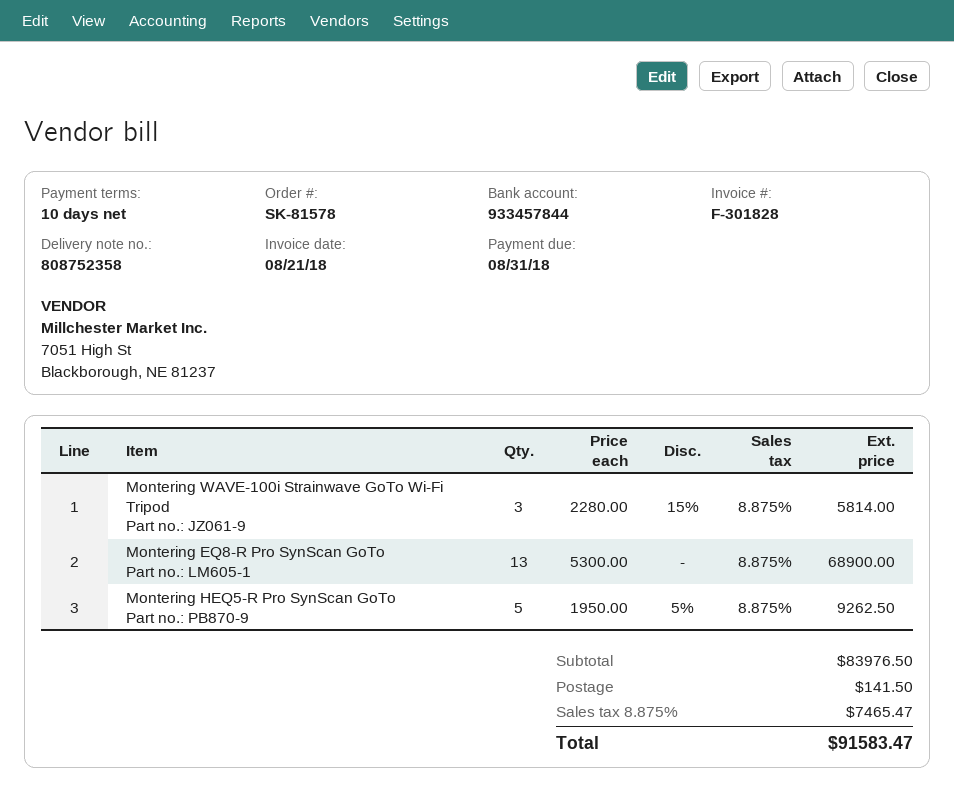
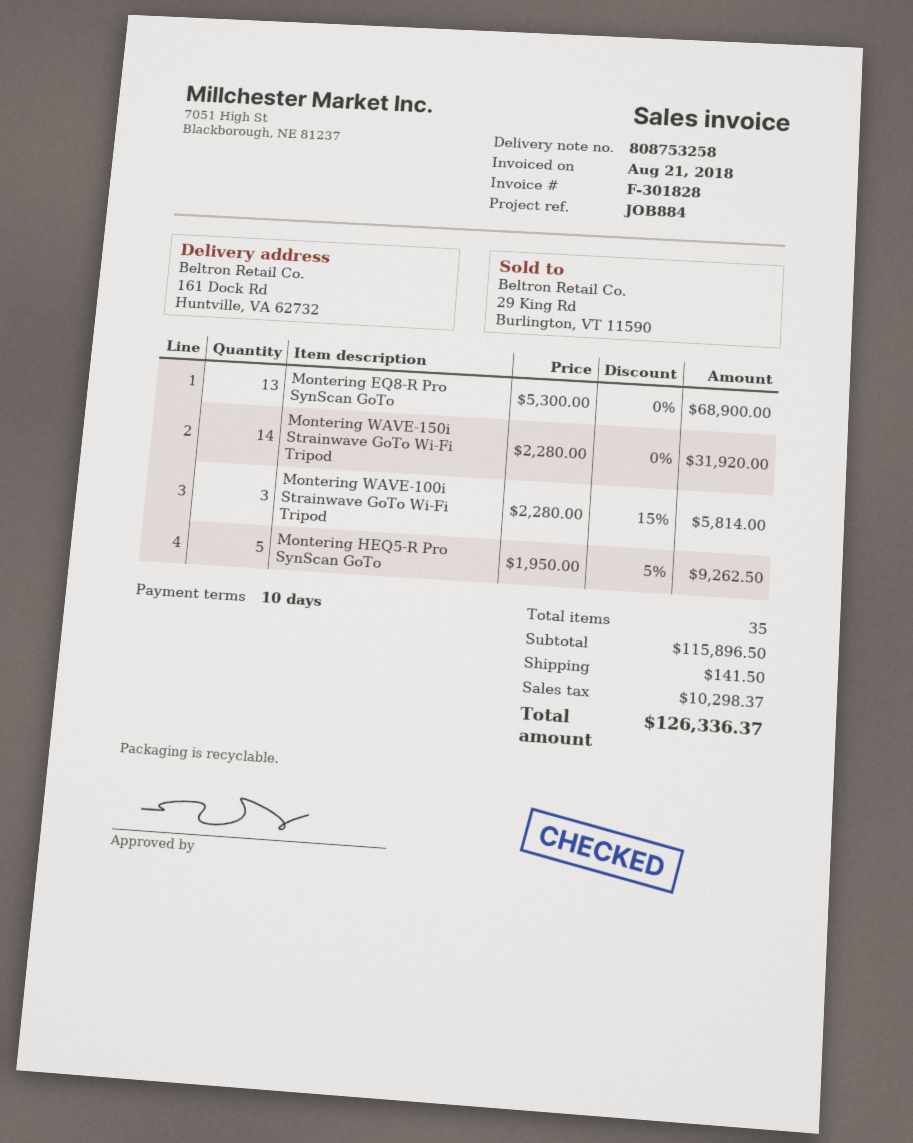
delivery note number: 808752358 -> 808753258
Montering WAVE-150i Strainwave GoTo Wi-Fi Tripod: none -> 14 x 2280.00 = 31920.00
subtotal: 83976.50 -> 115896.50
tax: 7465.47 -> 10298.37
total: 91583.47 -> 126336.37

